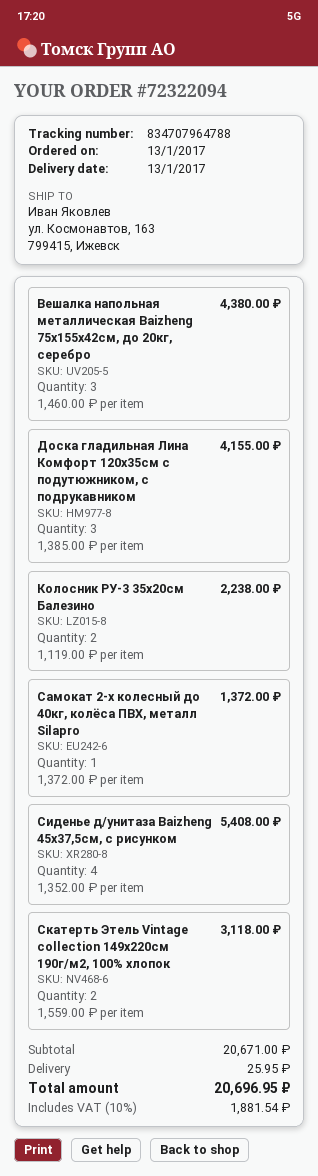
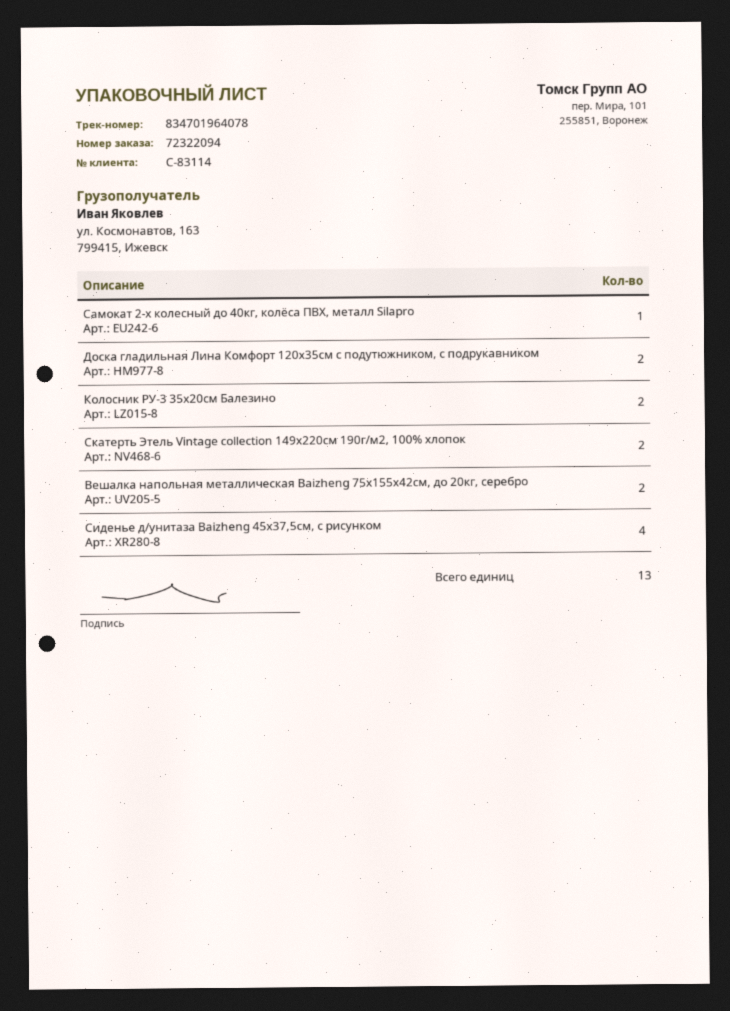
tracking number: 834707964788 -> 834701964078
Вешалка напольная металлическая Baizheng 75х155х42см, до 20кг, серебро: 3 -> 2
Доска гладильная Лина Комфорт 120х35см с подутюжником, с подрукавником: 3 -> 2

